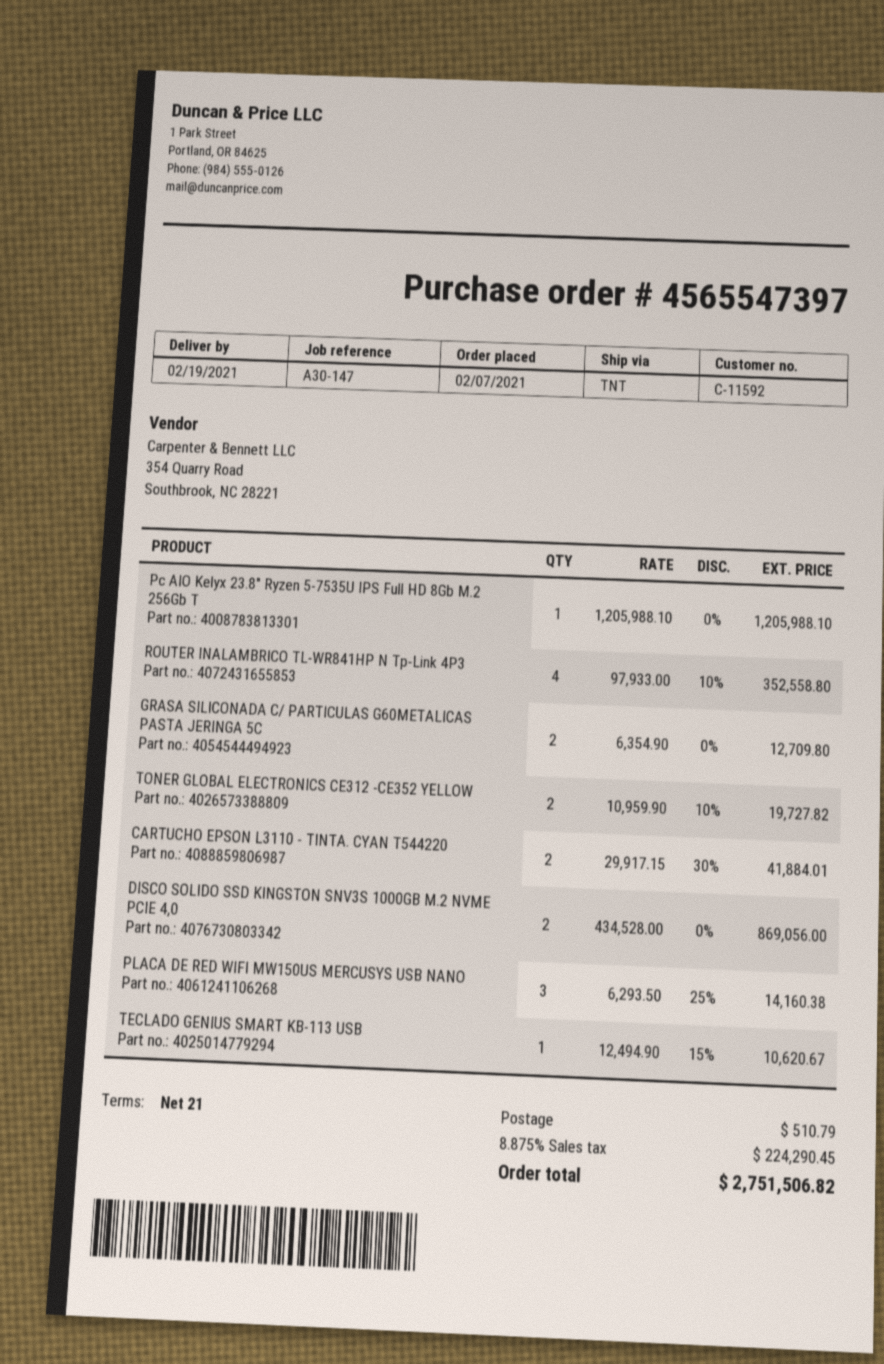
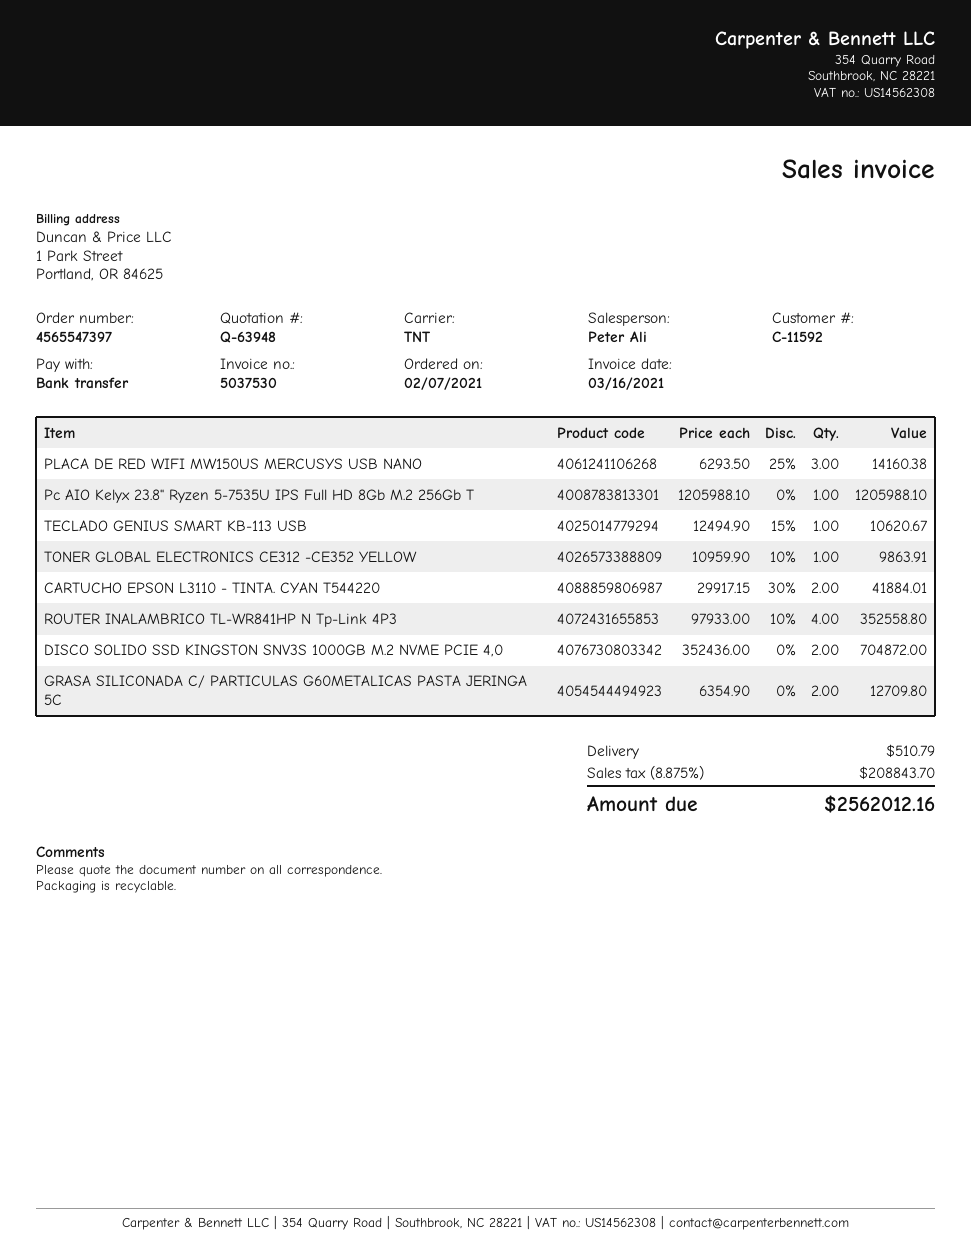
TONER GLOBAL ELECTRONICS CE312 -CE352 YELLOW: 2 x 10959.90 - 10% = 19727.82 -> 1 x 10959.90 - 10% = 9863.91
DISCO SOLIDO SSD KINGSTON SNV3S 1000GB M.2 NVME PCIE 4,0: 2 x 434528.00 = 869056.00 -> 2 x 352436.00 = 704872.00
tax: 8.875% = 224290.45 -> 8.875% = 208843.70
total: 2751506.82 -> 2562012.16

